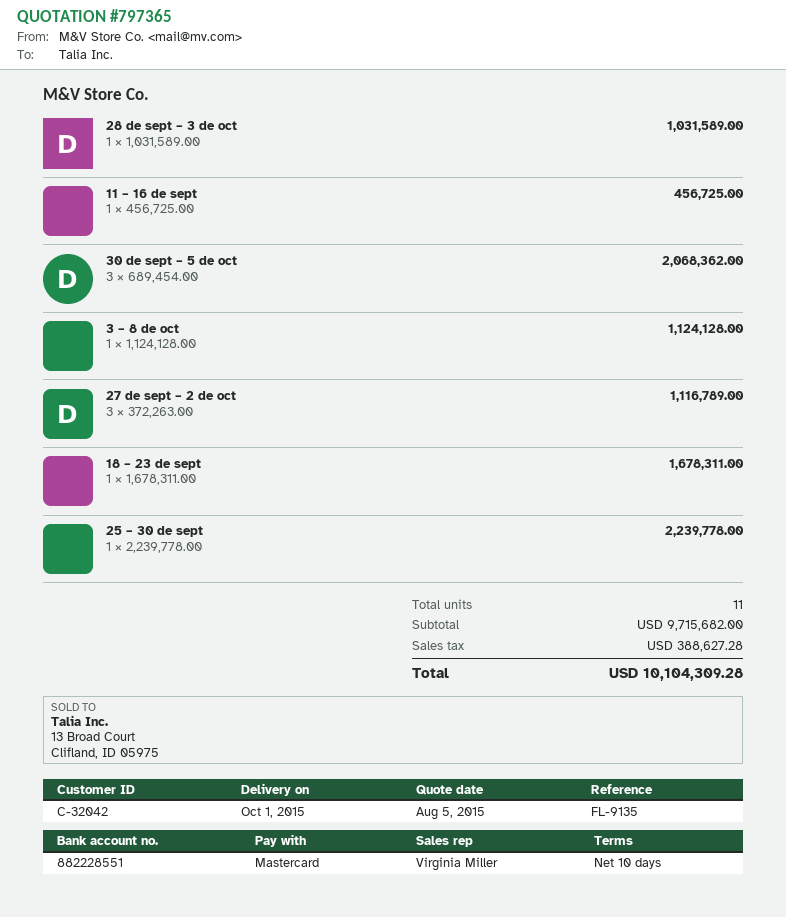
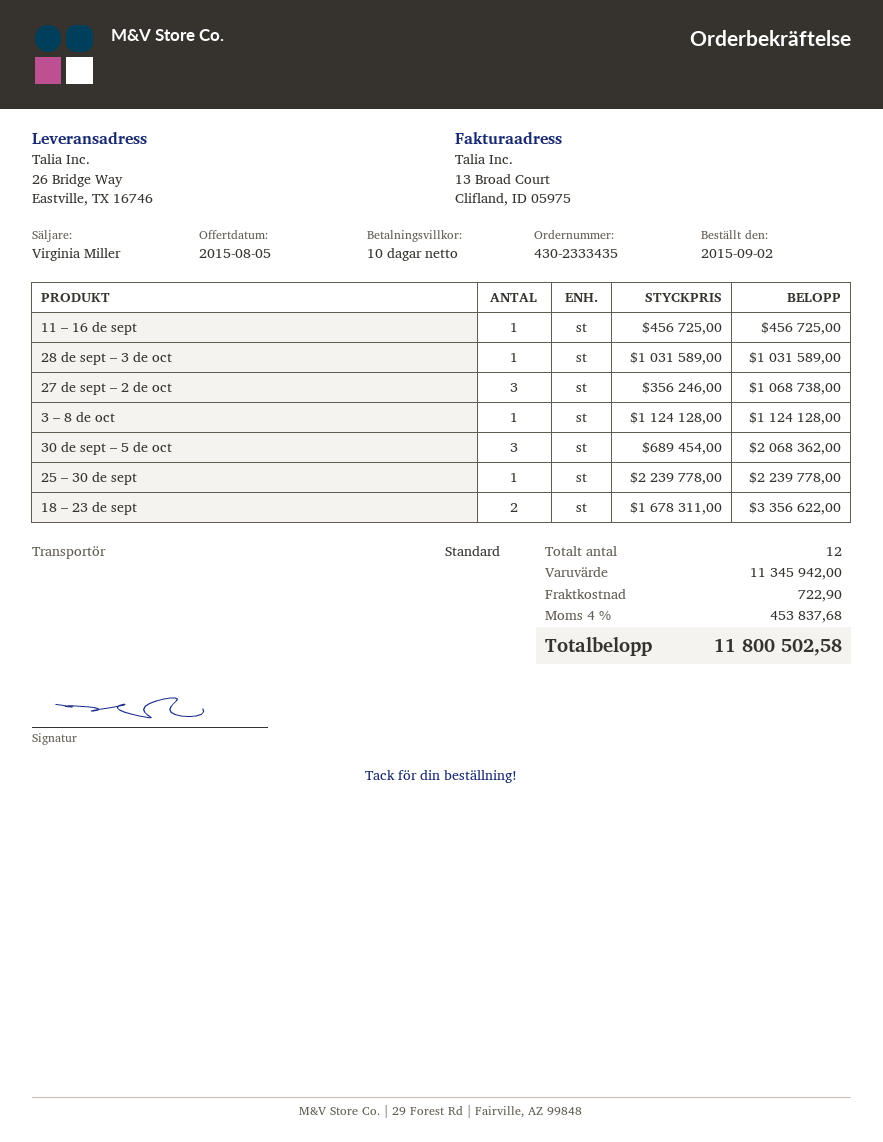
27 de sept – 2 de oct: 3 x 372263.00 = 1116789.00 -> 3 x 356246.00 = 1068738.00
18 – 23 de sept: 1 x 1678311.00 = 1678311.00 -> 2 x 1678311.00 = 3356622.00
total quantity: 11 -> 12
subtotal: 9715682.00 -> 11345942.00
shipping: none -> 722.90
tax: 388627.28 -> 453837.68
total: 10104309.28 -> 11800502.58

